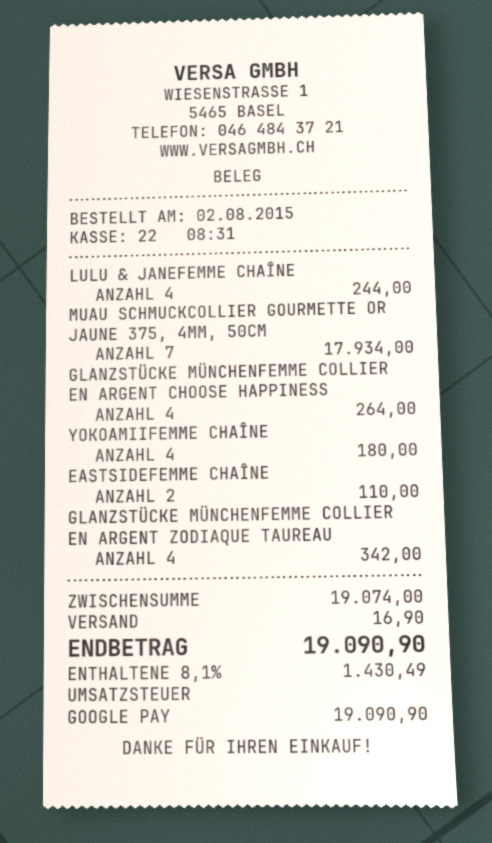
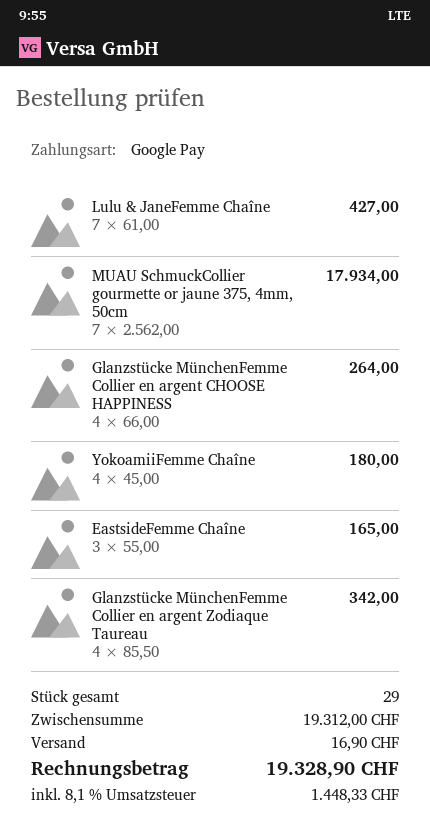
LULU & JANEFEMME CHAÎNE: 4 for 244.00 -> 7 for 427.00
EASTSIDEFEMME CHAÎNE: 2 for 110.00 -> 3 for 165.00
subtotal: 19074.00 -> 19312.00
tax: 8.1% = 1430.49 -> 8.1% = 1448.33
total: 19090.90 -> 19328.90

